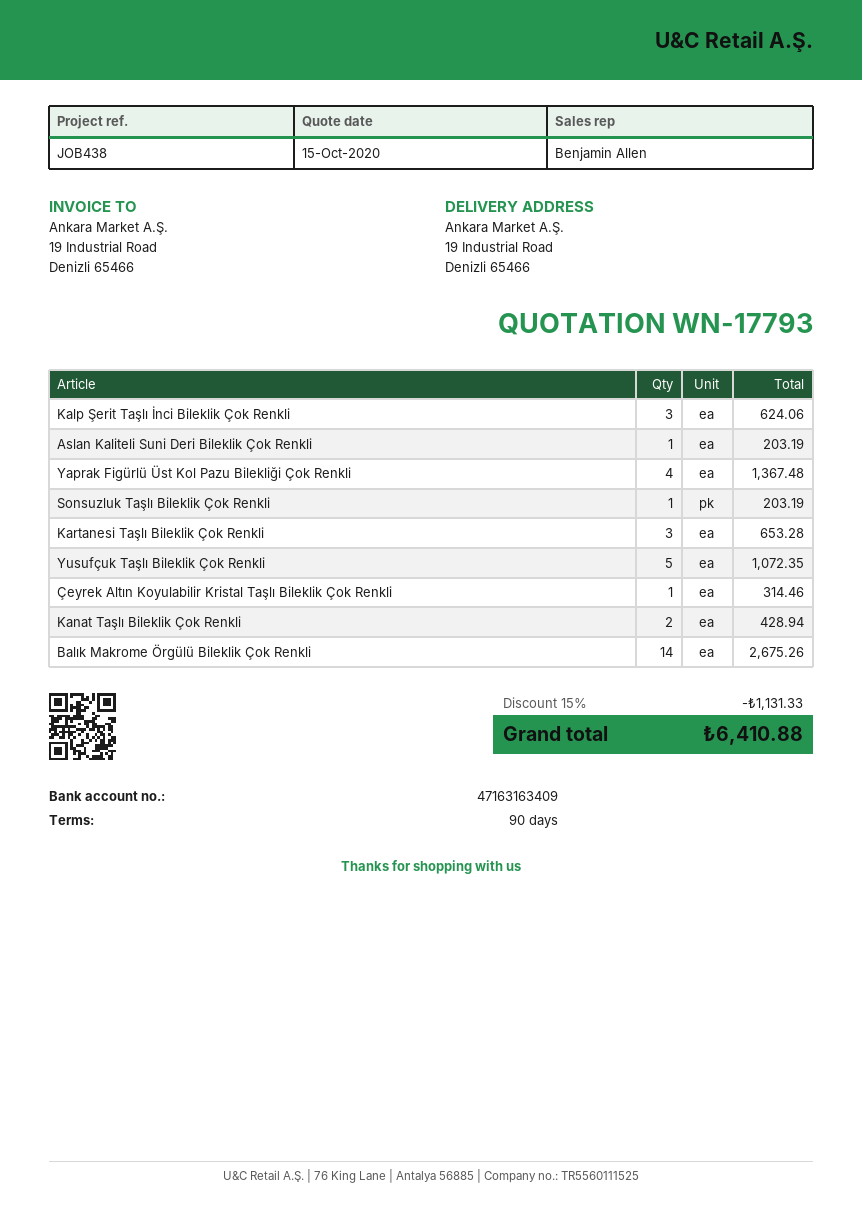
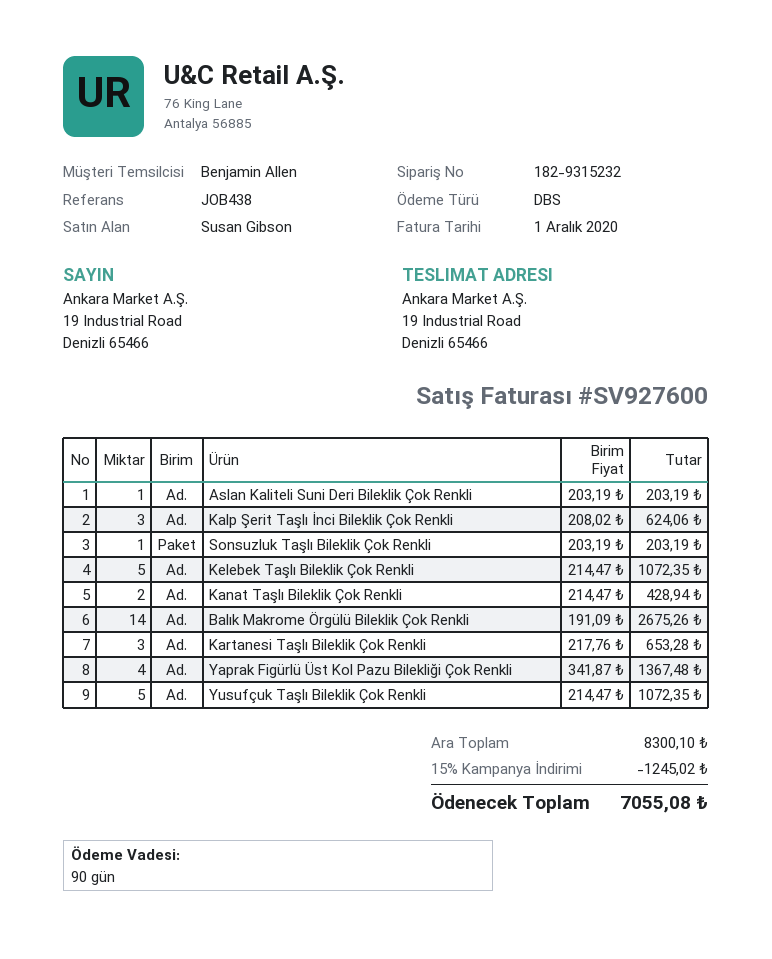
Çeyrek Altın Koyulabilir Kristal Taşlı Bileklik Çok Renkli: 1 for 314.46 -> none
Kelebek Taşlı Bileklik Çok Renkli: none -> 5 for 1072.35
discount: 15% = 1131.33 -> 15% = 1245.02
total: 6410.88 -> 7055.08

